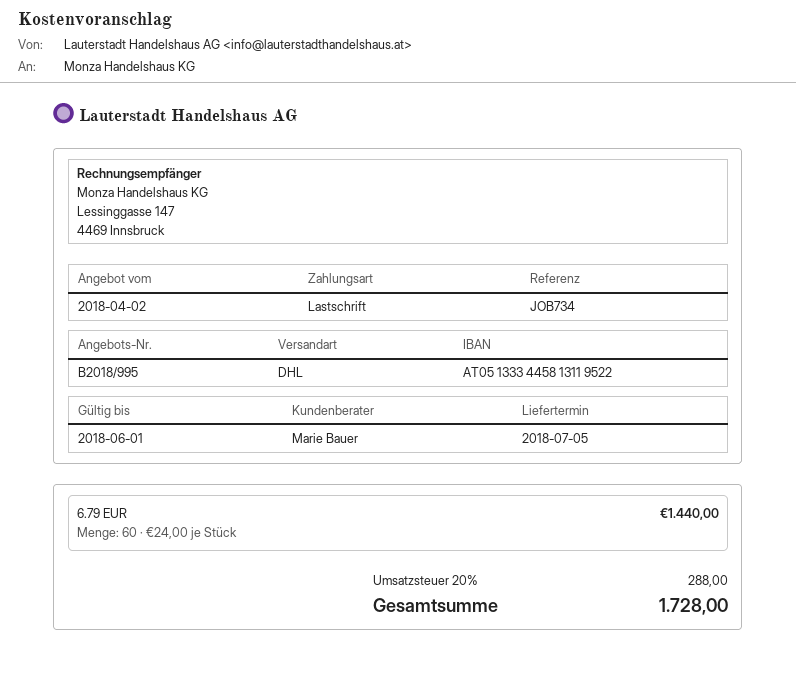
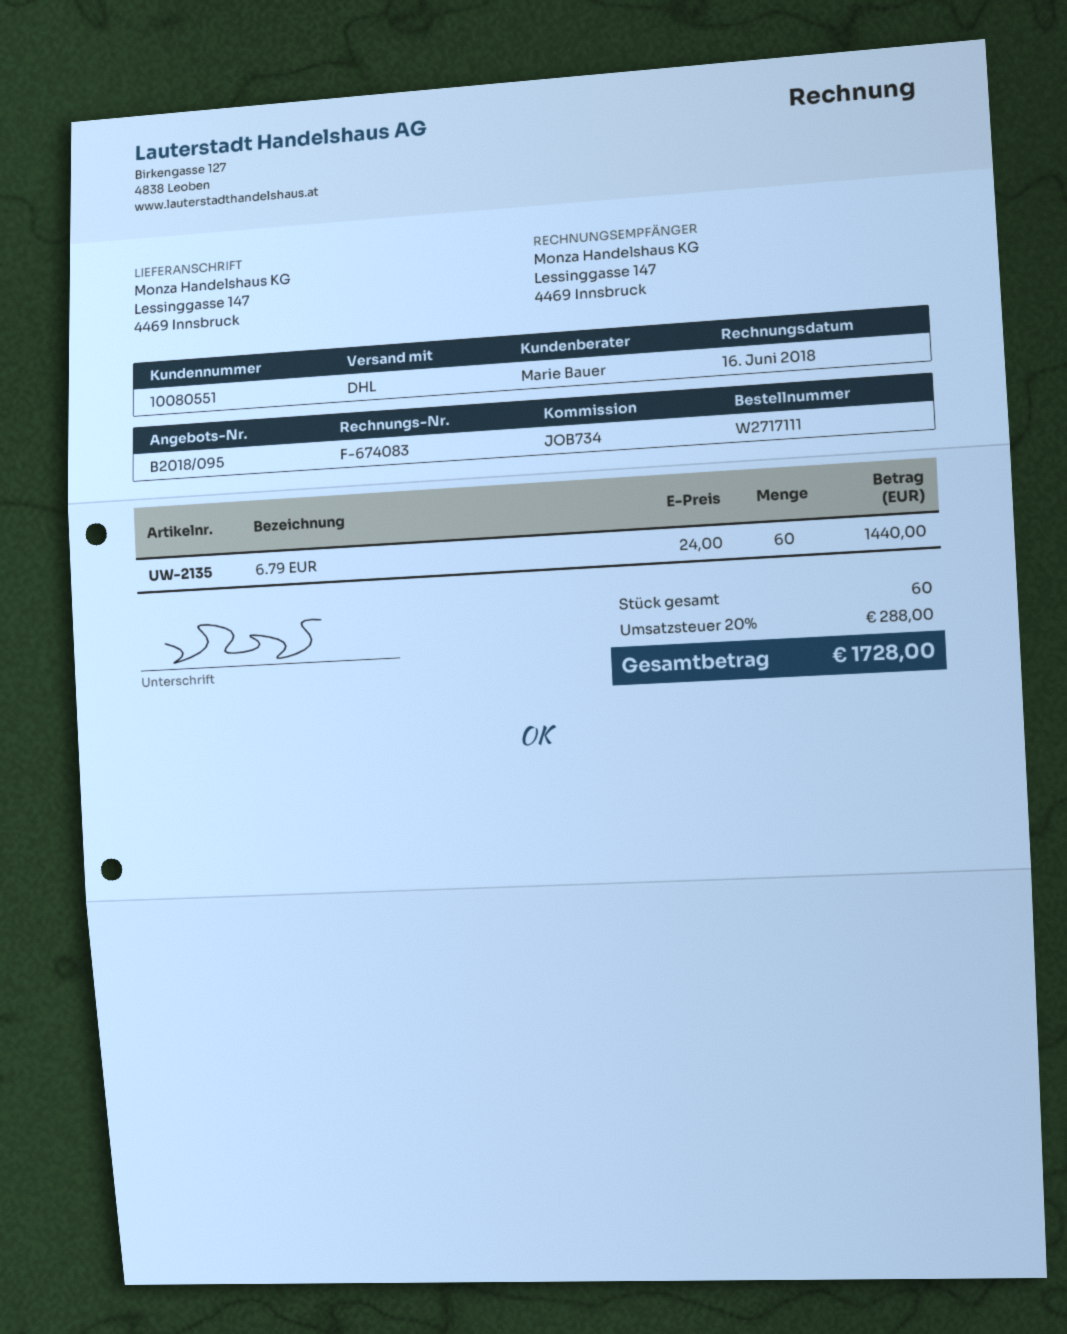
quote number: B2018/995 -> B2018/095

